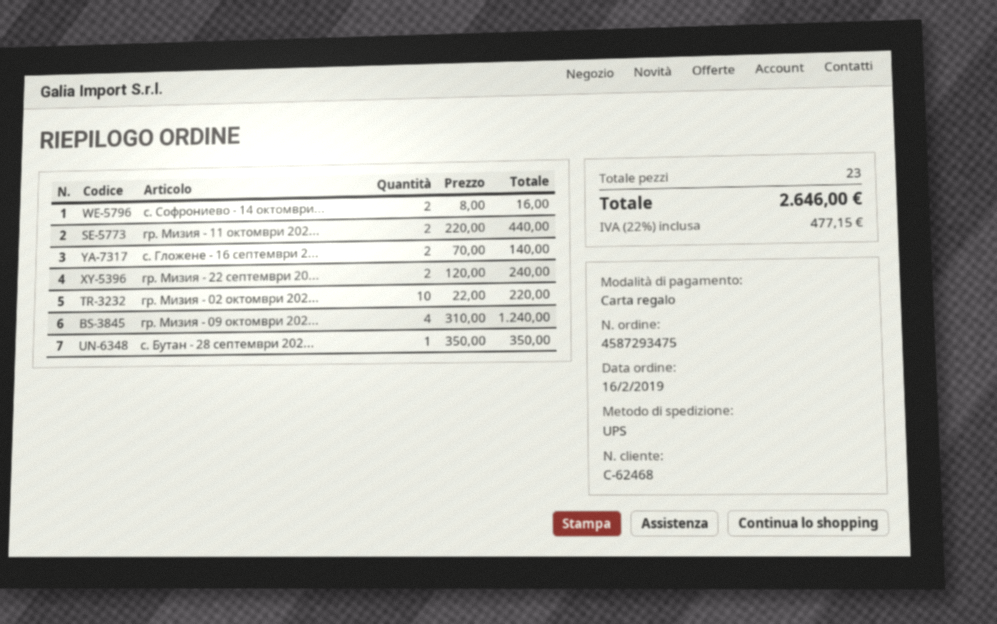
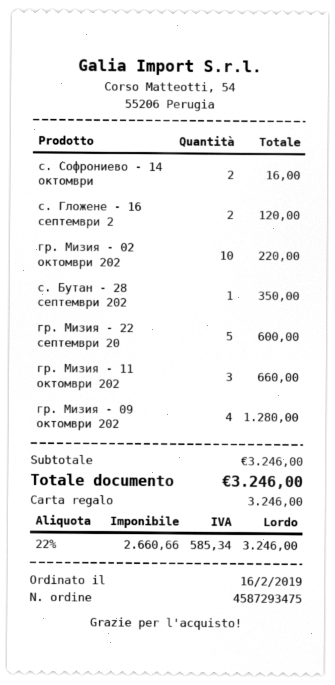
гр. Мизия - 11 октомври 202...: 2 for 440.00 -> 3 for 660.00
с. Гложене - 16 септември 2...: 2 for 140.00 -> 2 for 120.00
гр. Мизия - 22 септември 20...: 2 for 240.00 -> 5 for 600.00
гр. Мизия - 09 октомври 202...: 4 for 1240.00 -> 4 for 1280.00
tax: 22% = 477.15 -> 22% = 585.34
total: 2646.00 -> 3246.00

